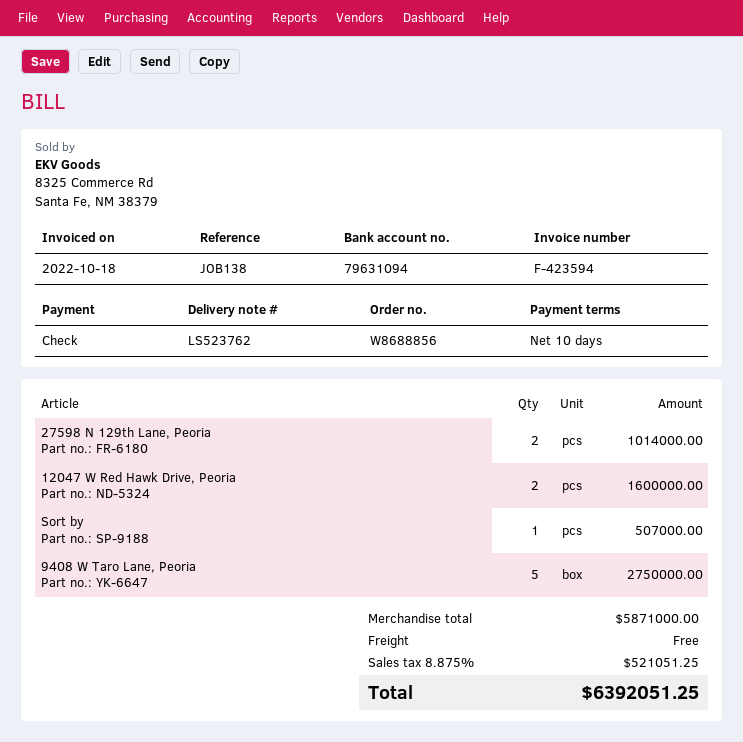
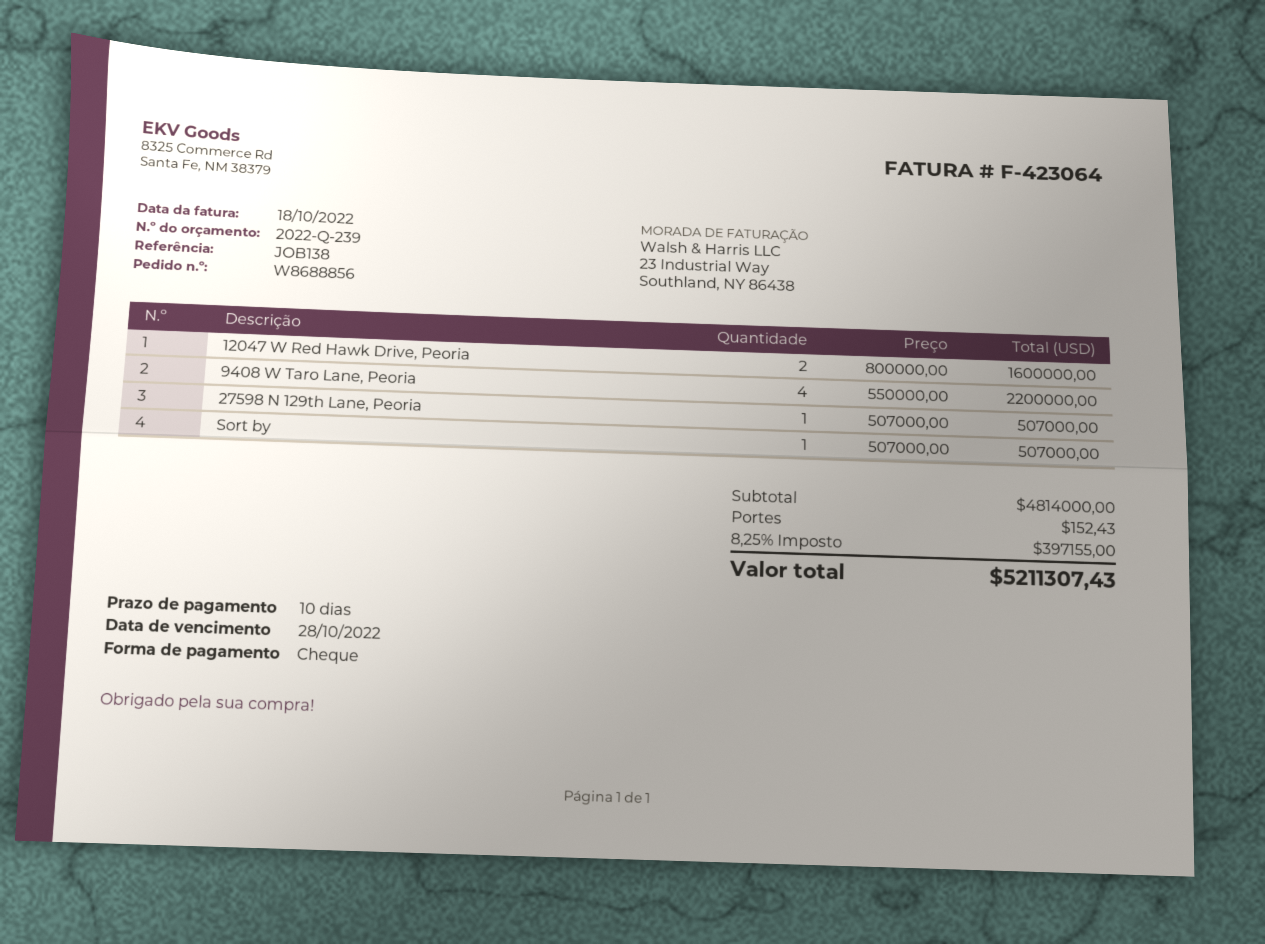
invoice number: F-423594 -> F-423064
27598 N 129th Lane, Peoria: 2 for 1014000.00 -> 1 for 507000.00
9408 W Taro Lane, Peoria: 5 for 2750000.00 -> 4 for 2200000.00
subtotal: 5871000.00 -> 4814000.00
shipping: 0.00 -> 152.43
tax: 8.875% = 521051.25 -> 8.25% = 397155.00
total: 6392051.25 -> 5211307.43

